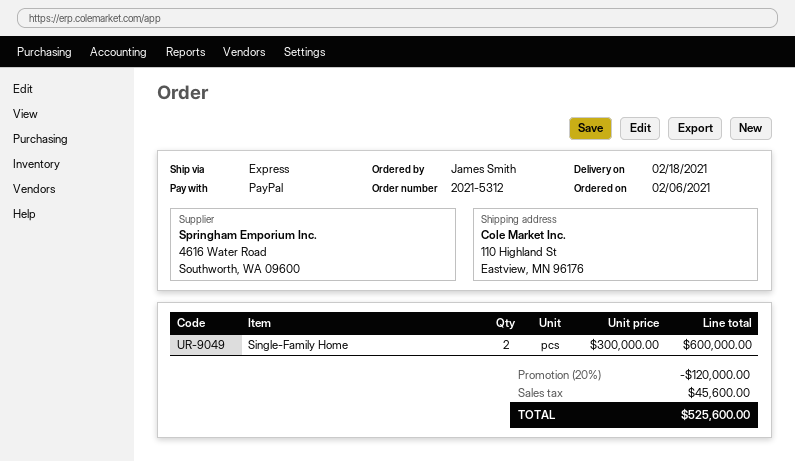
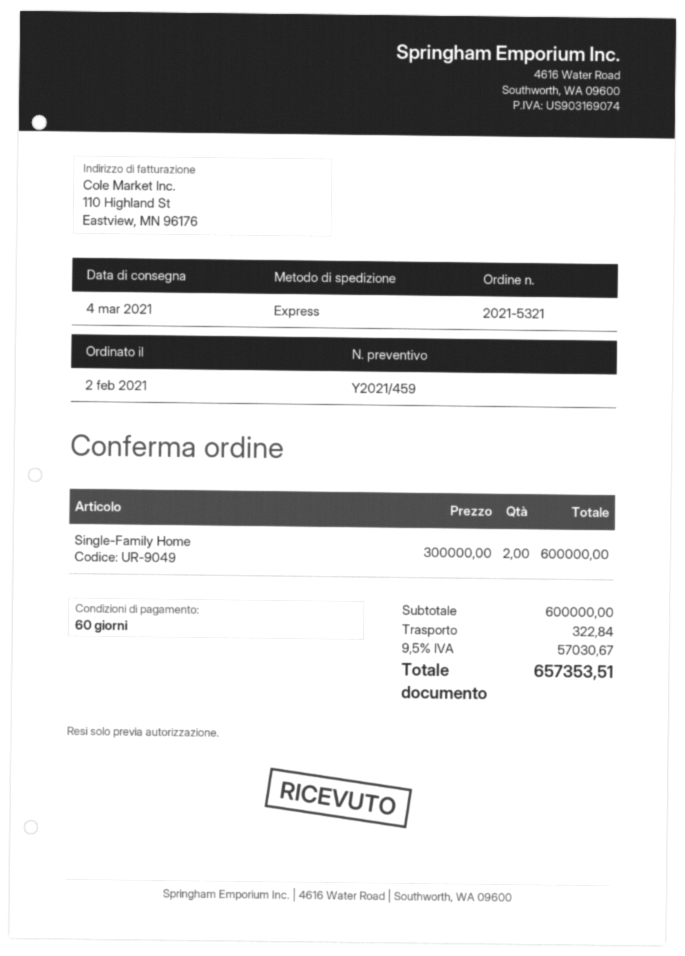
order number: 2021-5312 -> 2021-5321
order date: 2021-02-06 -> 2021-02-02
delivery date: 2021-02-18 -> 2021-03-04
discount: 20% = 120000.00 -> none
shipping: none -> 322.84
tax: 45600.00 -> 57030.67
total: 525600.00 -> 657353.51

